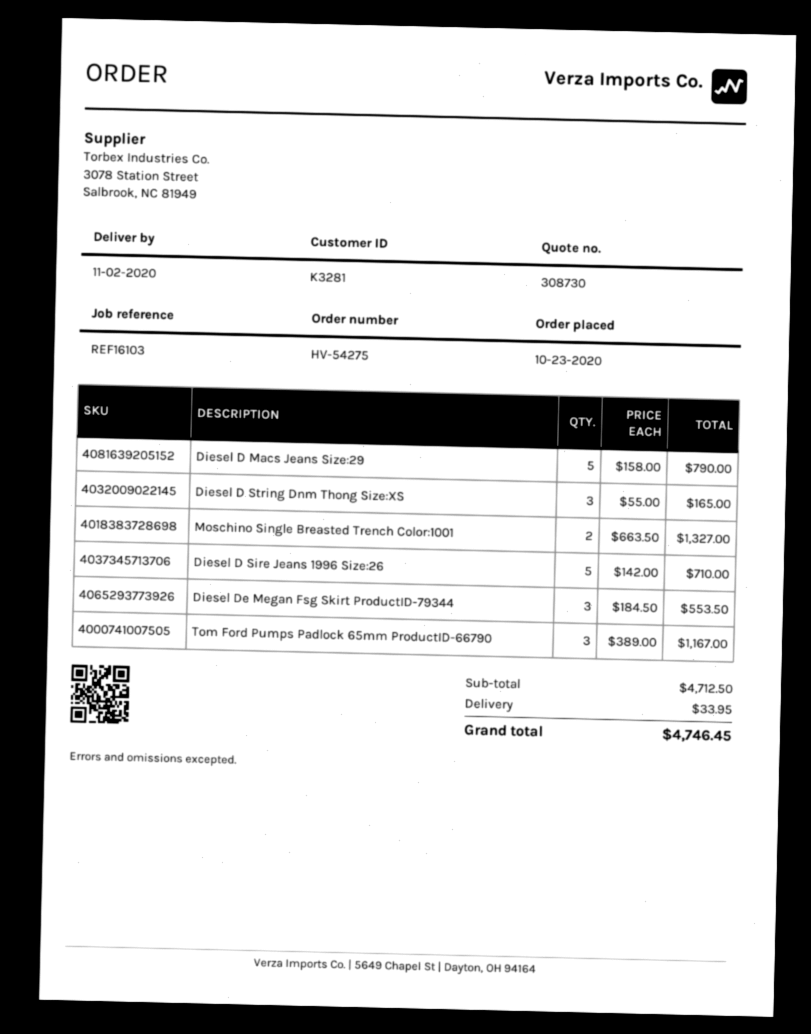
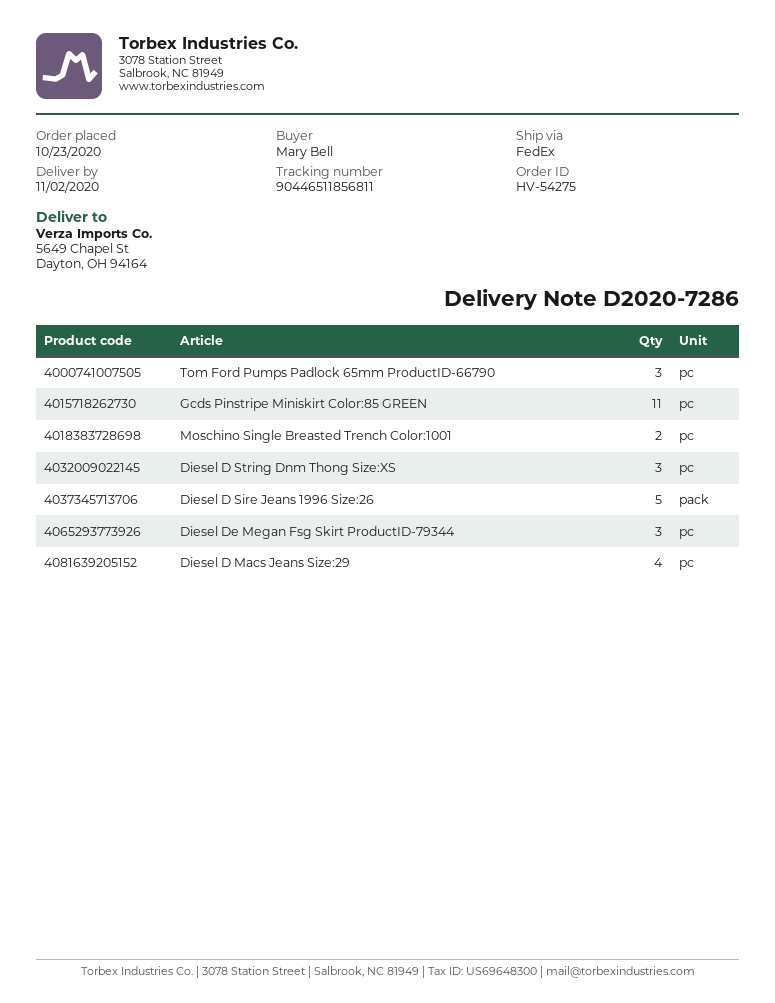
Diesel D Macs Jeans Size:29: 5 -> 4
Gcds Pinstripe Miniskirt Color:85 GREEN: none -> 11

